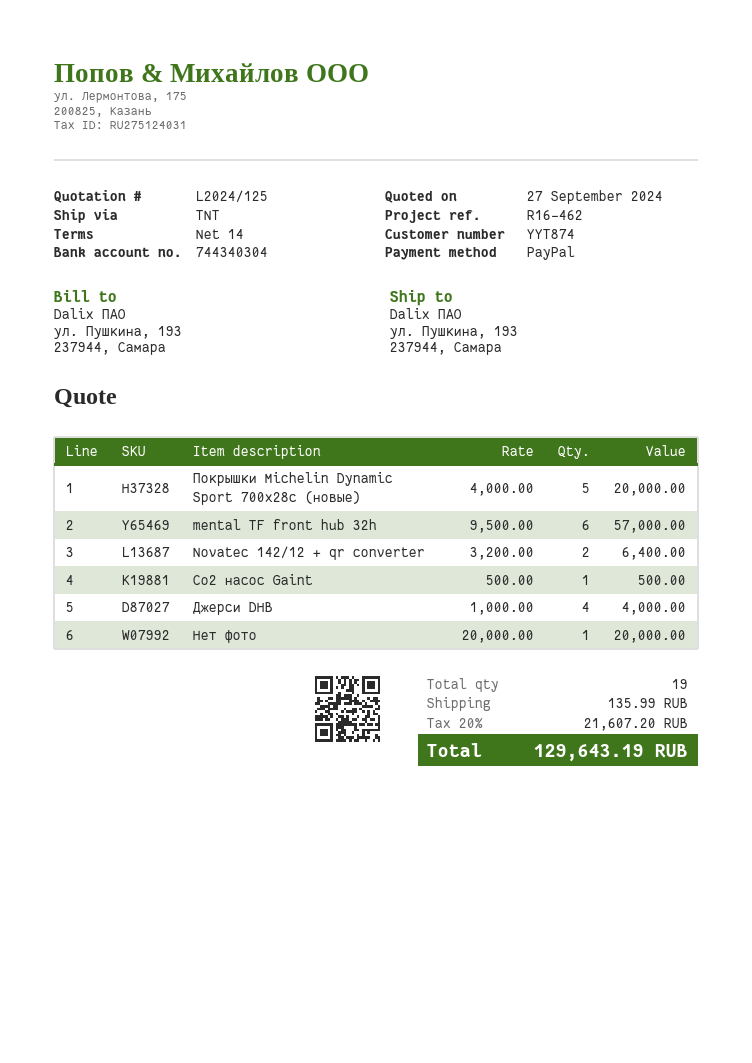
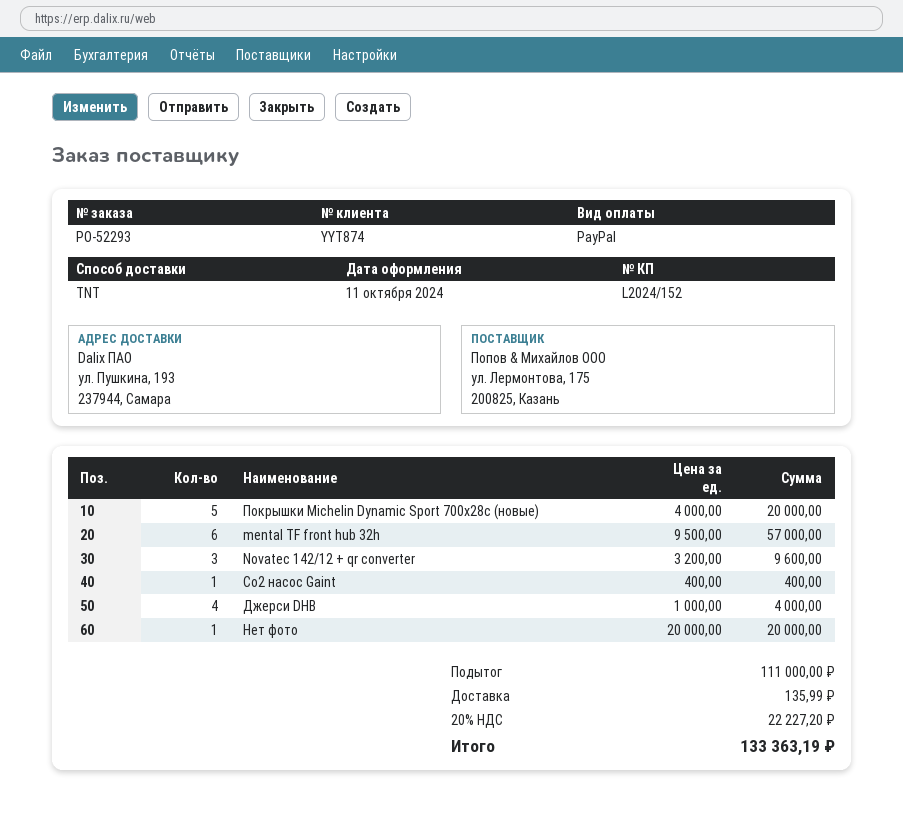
quote number: L2024/125 -> L2024/152
Novatec 142/12 + qr converter: 2 x 3200.00 = 6400.00 -> 3 x 3200.00 = 9600.00
Co2 насос Gaint: 1 x 500.00 = 500.00 -> 1 x 400.00 = 400.00
tax: 20% = 21607.20 -> 20% = 22227.20
total: 129643.19 -> 133363.19

